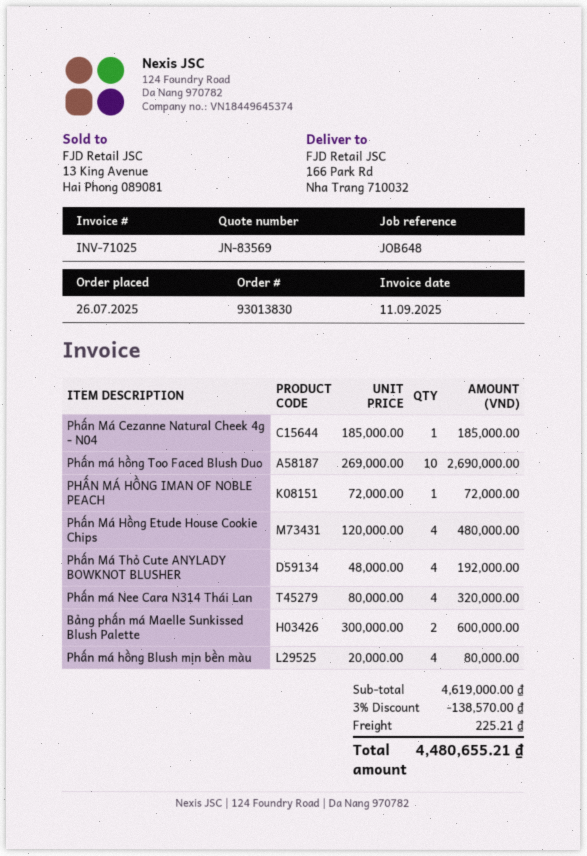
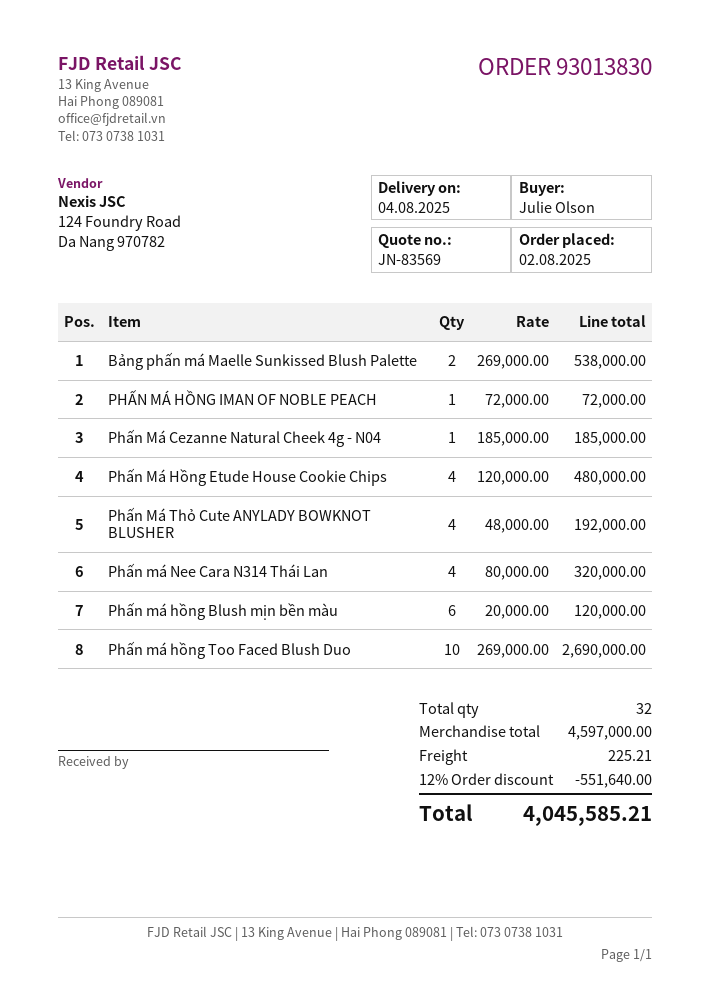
order date: 2025-07-26 -> 2025-08-02
Bảng phấn má Maelle Sunkissed Blush Palette: 2 x 300000.00 = 600000.00 -> 2 x 269000.00 = 538000.00
Phấn má hồng Blush mịn bền màu: 4 x 20000.00 = 80000.00 -> 6 x 20000.00 = 120000.00
subtotal: 4619000.00 -> 4597000.00
discount: 3% = 138570.00 -> 12% = 551640.00
total: 4480655.21 -> 4045585.21

